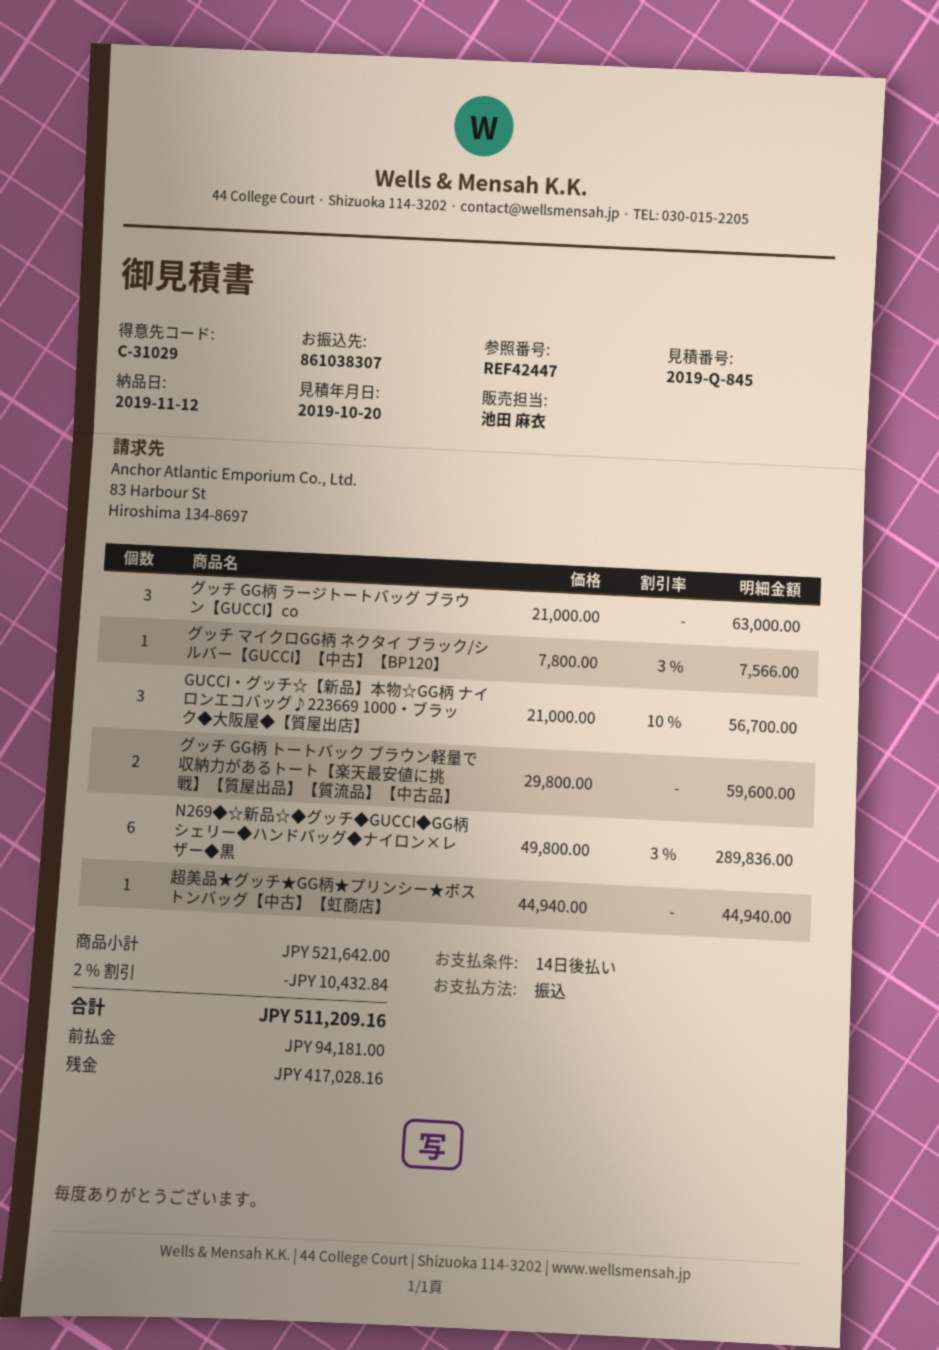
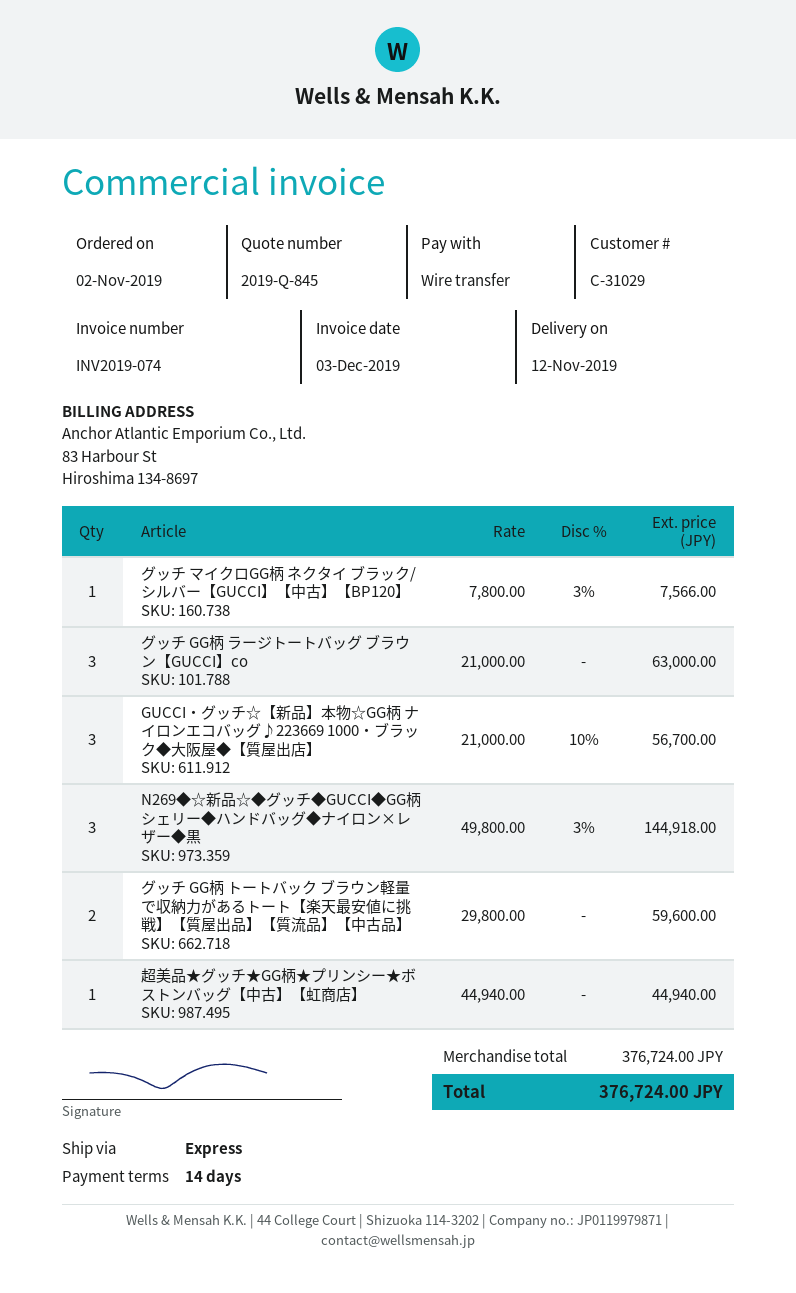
N269◆☆新品☆◆グッチ◆GUCCI◆GG柄シェリー◆ハンドバッグ◆ナイロン×レザー◆黒: 6 x 49800.00 - 3% = 289836.00 -> 3 x 49800.00 - 3% = 144918.00
subtotal: 521642.00 -> 376724.00
discount: 2% = 10432.84 -> none
total: 511209.16 -> 376724.00

